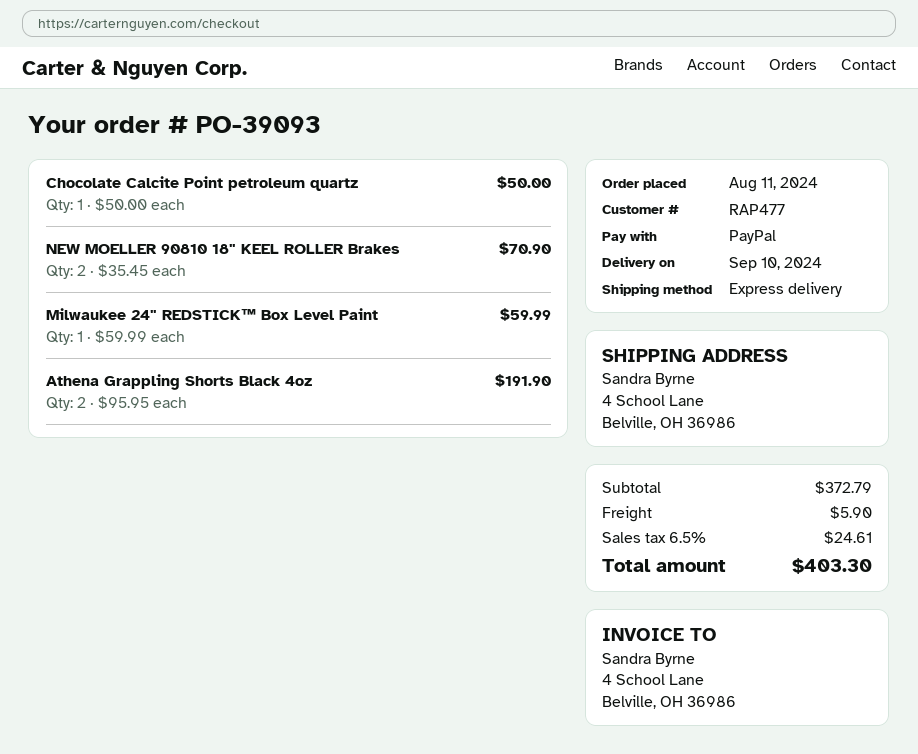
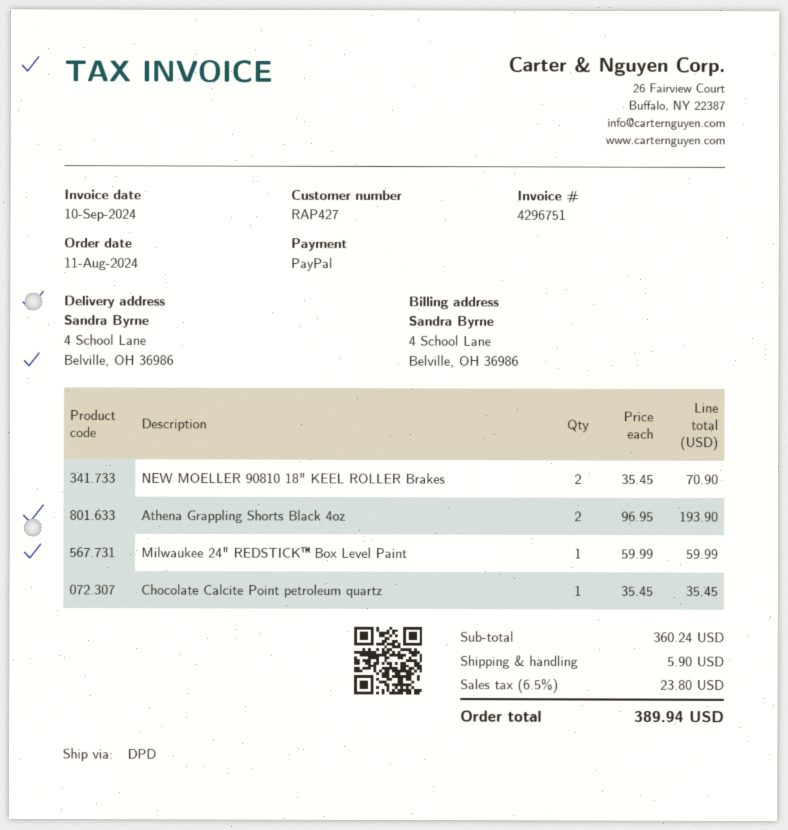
customer number: RAP477 -> RAP427
shipping method: express -> DPD
Chocolate Calcite Point petroleum quartz: 1 x 50.00 = 50.00 -> 1 x 35.45 = 35.45
Athena Grappling Shorts Black 4oz: 2 x 95.95 = 191.90 -> 2 x 96.95 = 193.90
subtotal: 372.79 -> 360.24
tax: 6.5% = 24.61 -> 6.5% = 23.80
total: 403.30 -> 389.94

